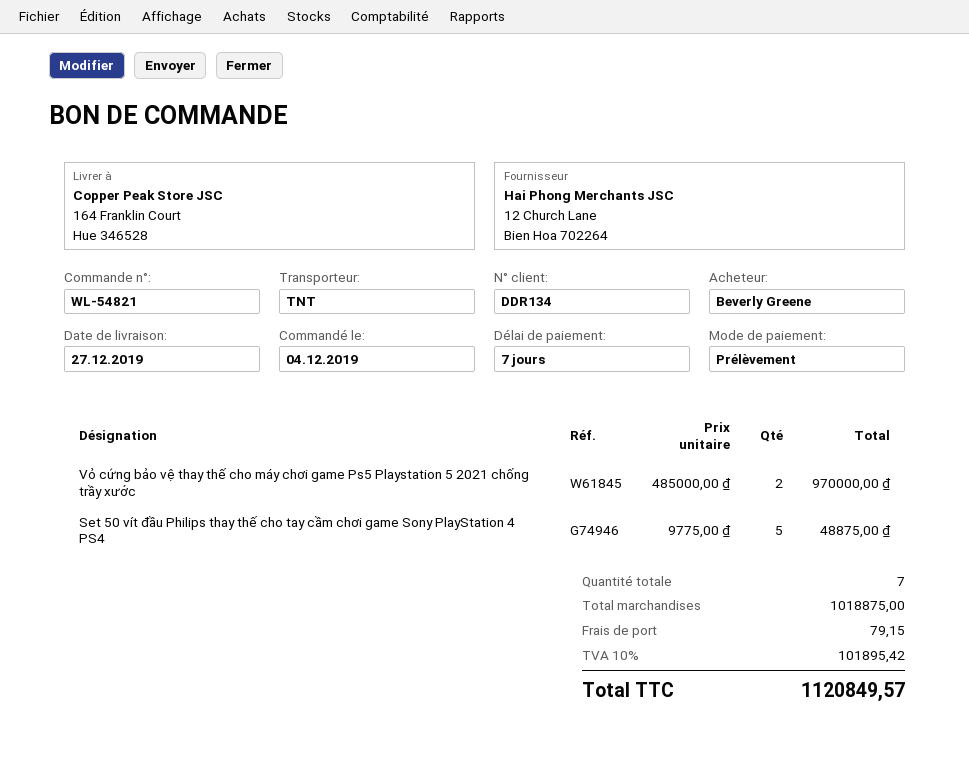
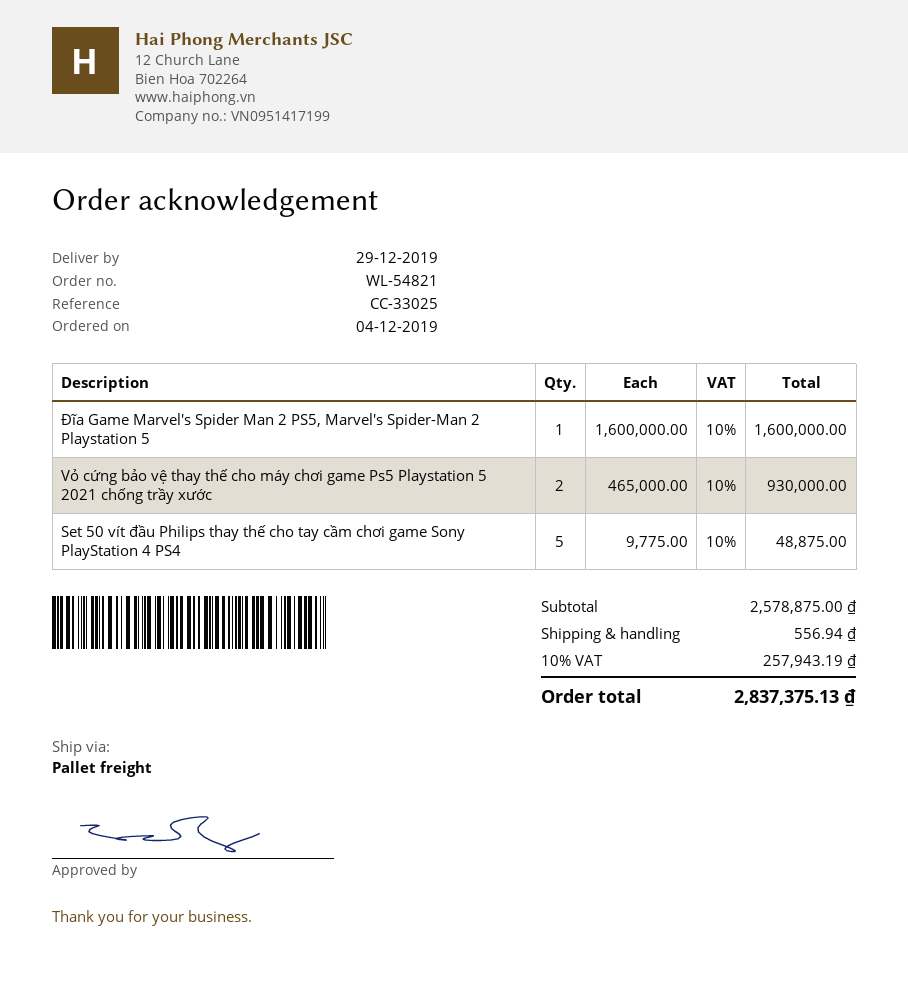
delivery date: 2019-12-27 -> 2019-12-29
shipping method: TNT -> pallet freight
Vỏ cứng bảo vệ thay thế cho máy chơi game Ps5 Playstation 5 2021 chống trầy xước: 2 x 485000.00 = 970000.00 -> 2 x 465000.00 = 930000.00
Đĩa Game Marvel's Spider Man 2 PS5, Marvel's Spider-Man 2 Playstation 5: none -> 1 x 1600000.00 = 1600000.00
subtotal: 1018875.00 -> 2578875.00
shipping: 79.15 -> 556.94
tax: 10% = 101895.42 -> 10% = 257943.19
total: 1120849.57 -> 2837375.13

